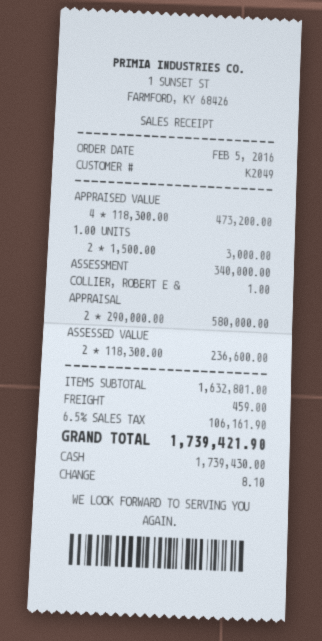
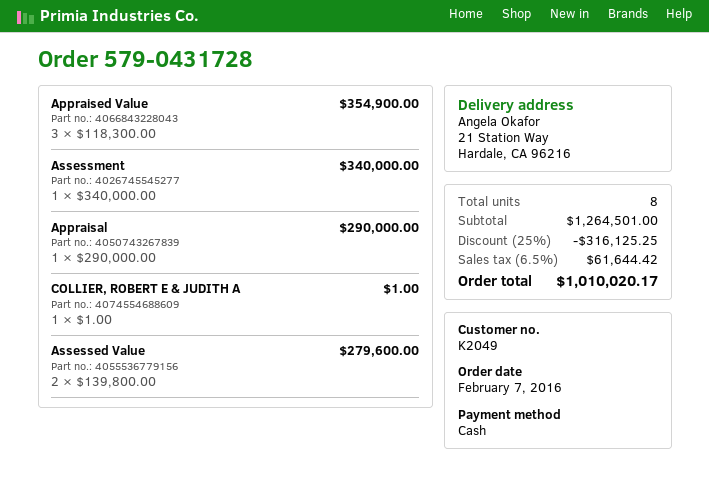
order date: 2016-02-05 -> 2016-02-07
APPRAISED VALUE: 4 x 118300.00 = 473200.00 -> 3 x 118300.00 = 354900.00
1.00 UNITS: 2 x 1500.00 = 3000.00 -> none
APPRAISAL: 2 x 290000.00 = 580000.00 -> 1 x 290000.00 = 290000.00
ASSESSED VALUE: 2 x 118300.00 = 236600.00 -> 2 x 139800.00 = 279600.00
subtotal: 1632801.00 -> 1264501.00
discount: none -> 25% = 316125.25
shipping: 459.00 -> none
tax: 6.5% = 106161.90 -> 6.5% = 61644.42
total: 1739421.90 -> 1010020.17

